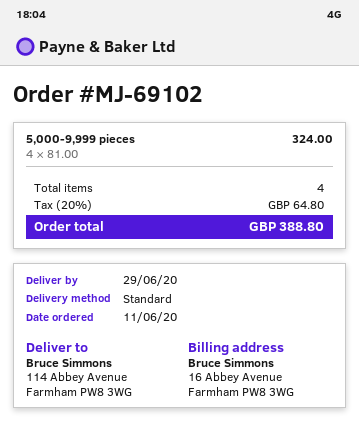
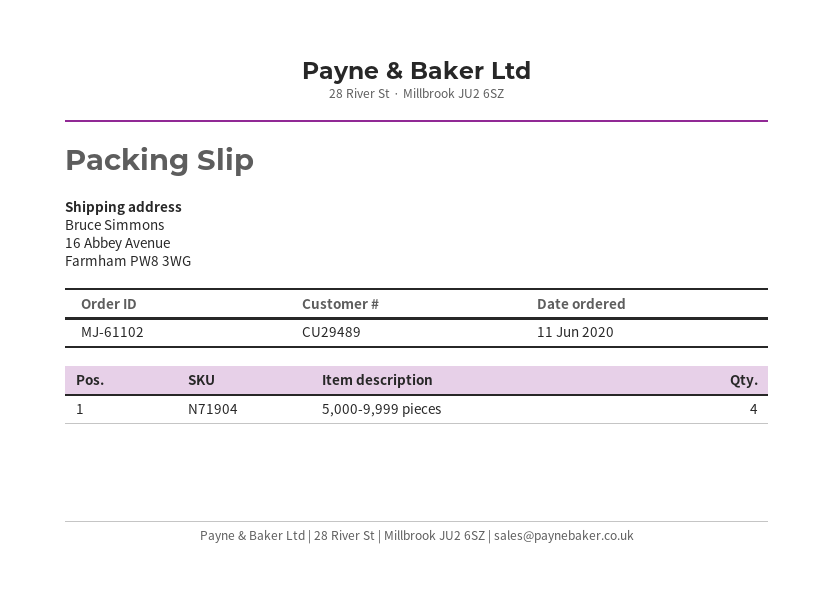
order number: MJ-69102 -> MJ-61102
ship to: 114 Abbey Avenue, Farmham PW8 3WG -> 16 Abbey Avenue, Farmham PW8 3WG

